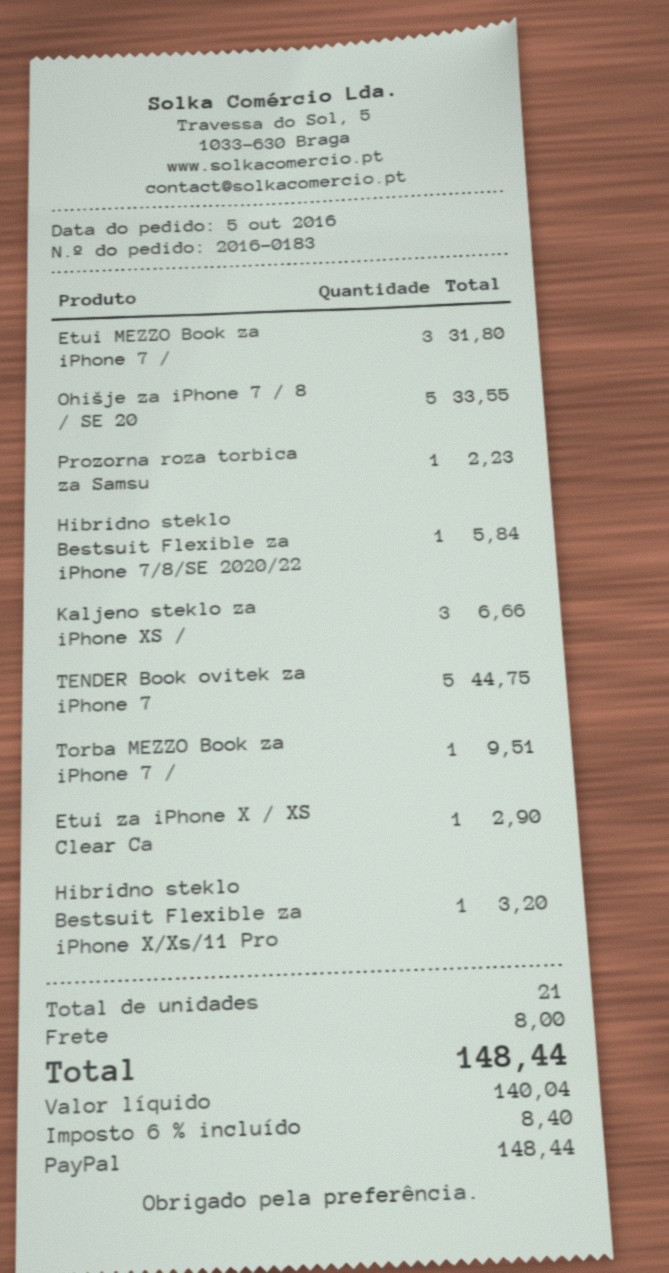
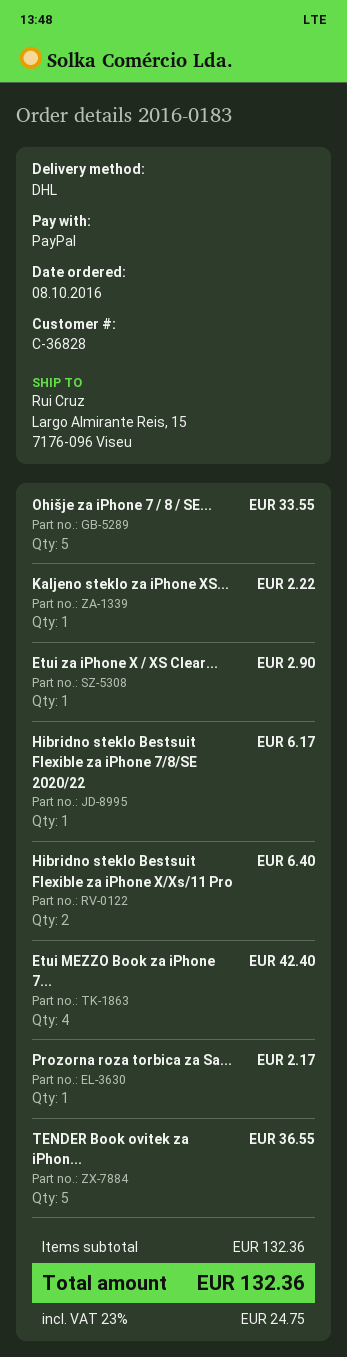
order date: 2016-10-05 -> 2016-10-08
Etui MEZZO Book za iPhone 7 /: 3 for 31.80 -> 4 for 42.40
Prozorna roza torbica za Samsu: 1 for 2.23 -> 1 for 2.17
Hibridno steklo Bestsuit Flexible za iPhone 7/8/SE 2020/22: 1 for 5.84 -> 1 for 6.17
Kaljeno steklo za iPhone XS /: 3 for 6.66 -> 1 for 2.22
TENDER Book ovitek za iPhone 7: 5 for 44.75 -> 5 for 36.55
Torba MEZZO Book za iPhone 7 /: 1 for 9.51 -> none
Hibridno steklo Bestsuit Flexible za iPhone X/Xs/11 Pro: 1 for 3.20 -> 2 for 6.40
shipping: 8.00 -> none
tax: 6% = 8.40 -> 23% = 24.75
total: 148.44 -> 132.36

